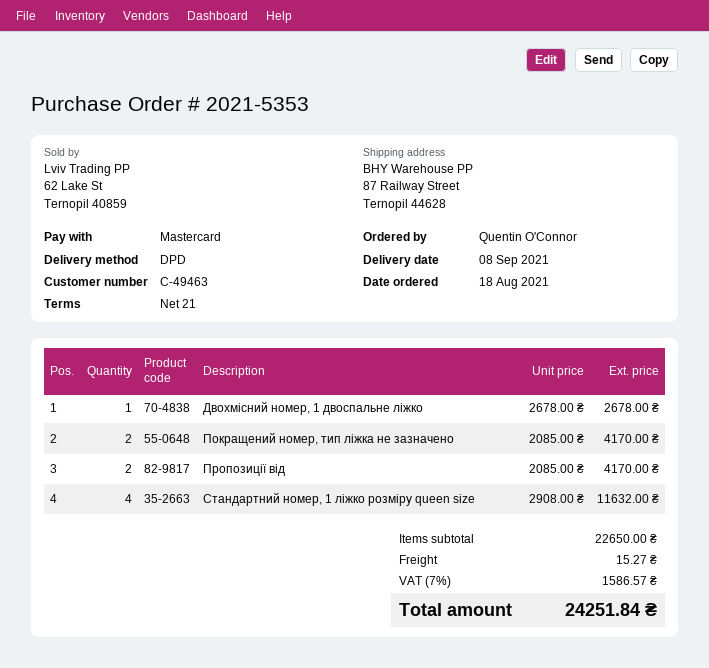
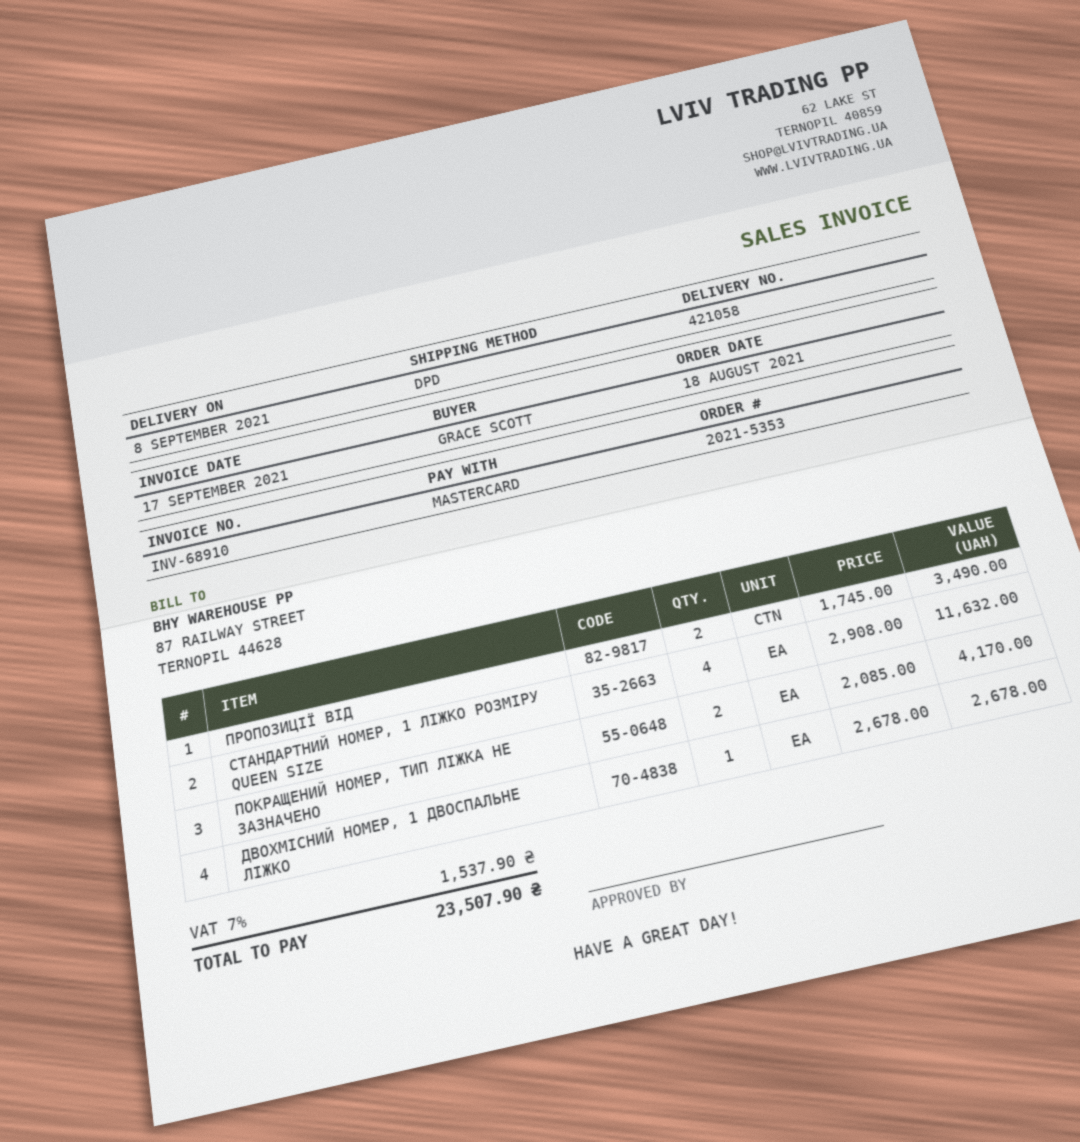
ordered by: Quentin O'Connor -> GRACE SCOTT
Пропозиції від: 2 x 2085.00 = 4170.00 -> 2 x 1745.00 = 3490.00
shipping: 15.27 -> none
tax: 7% = 1586.57 -> 7% = 1537.90
total: 24251.84 -> 23507.90

